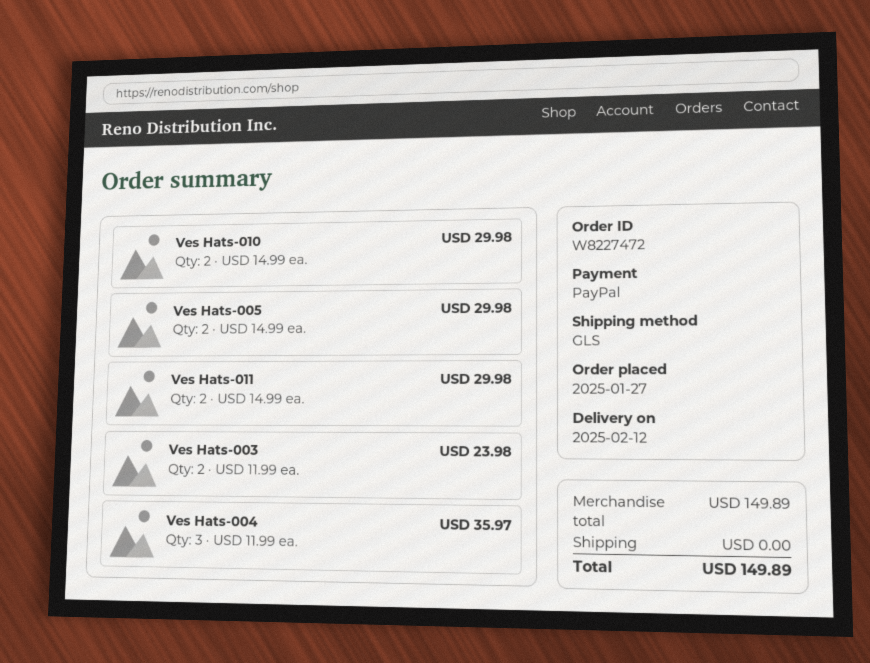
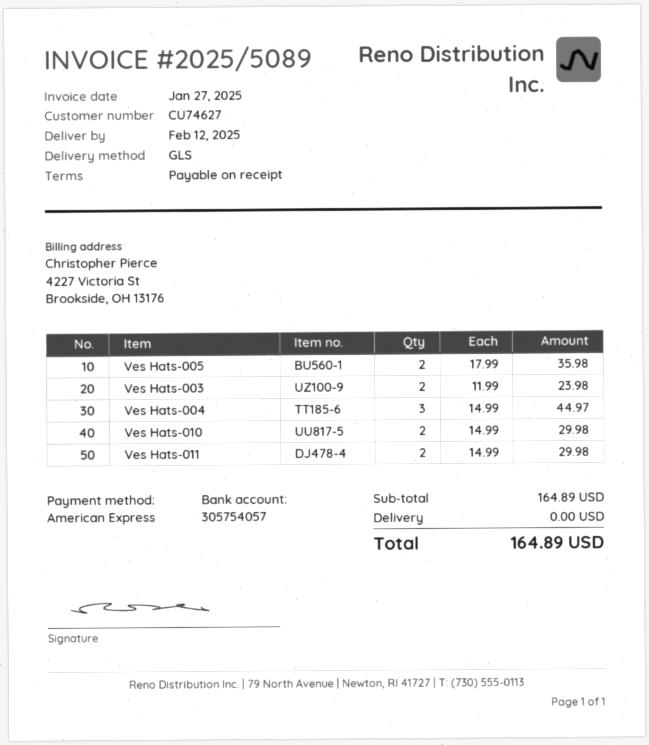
payment method: PayPal -> American Express
Ves Hats-005: 2 x 14.99 = 29.98 -> 2 x 17.99 = 35.98
Ves Hats-004: 3 x 11.99 = 35.97 -> 3 x 14.99 = 44.97
subtotal: 149.89 -> 164.89
total: 149.89 -> 164.89

